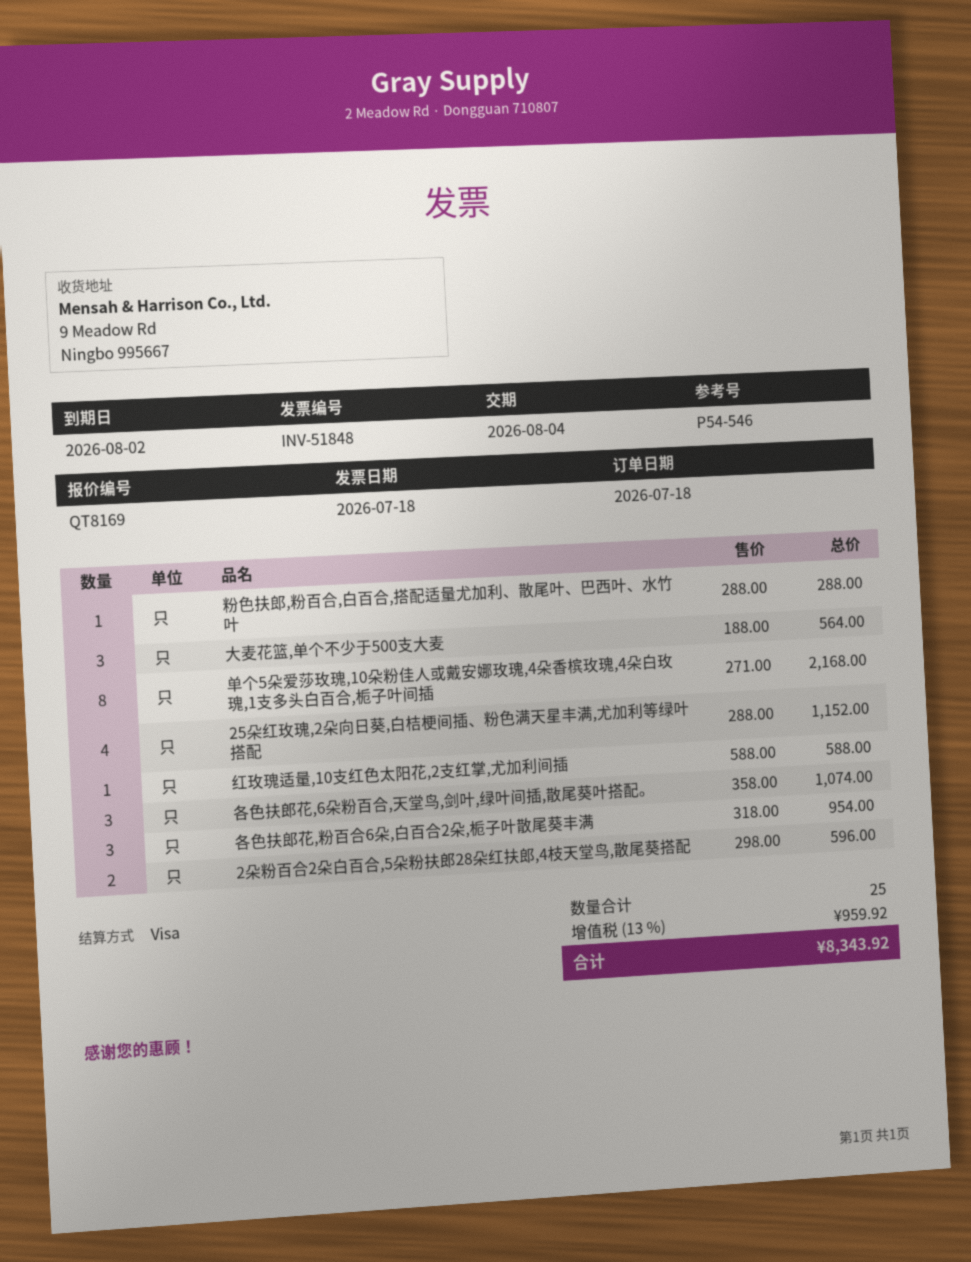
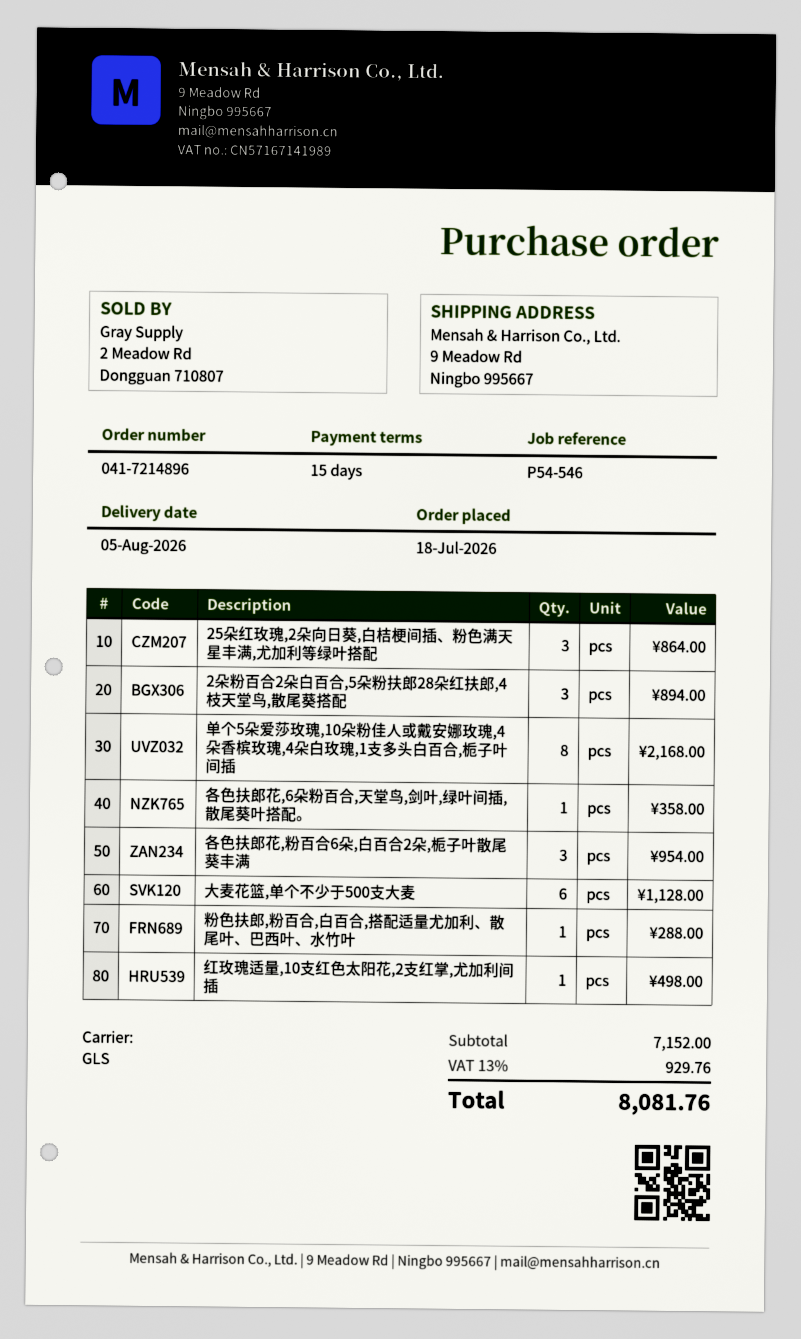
delivery date: 2026-08-04 -> 2026-08-05
大麦花篮,单个不少于500支大麦: 3 for 564.00 -> 6 for 1128.00
25朵红玫瑰,2朵向日葵,白桔梗间插、粉色满天星丰满,尤加利等绿叶搭配: 4 for 1152.00 -> 3 for 864.00
红玫瑰适量,10支红色太阳花,2支红掌,尤加利间插: 1 for 588.00 -> 1 for 498.00
各色扶郎花,6朵粉百合,天堂鸟,剑叶,绿叶间插,散尾葵叶搭配。: 3 for 1074.00 -> 1 for 358.00
2朵粉百合2朵白百合,5朵粉扶郎28朵红扶郎,4枝天堂鸟,散尾葵搭配: 2 for 596.00 -> 3 for 894.00
tax: 13% = 959.92 -> 13% = 929.76
total: 8343.92 -> 8081.76

